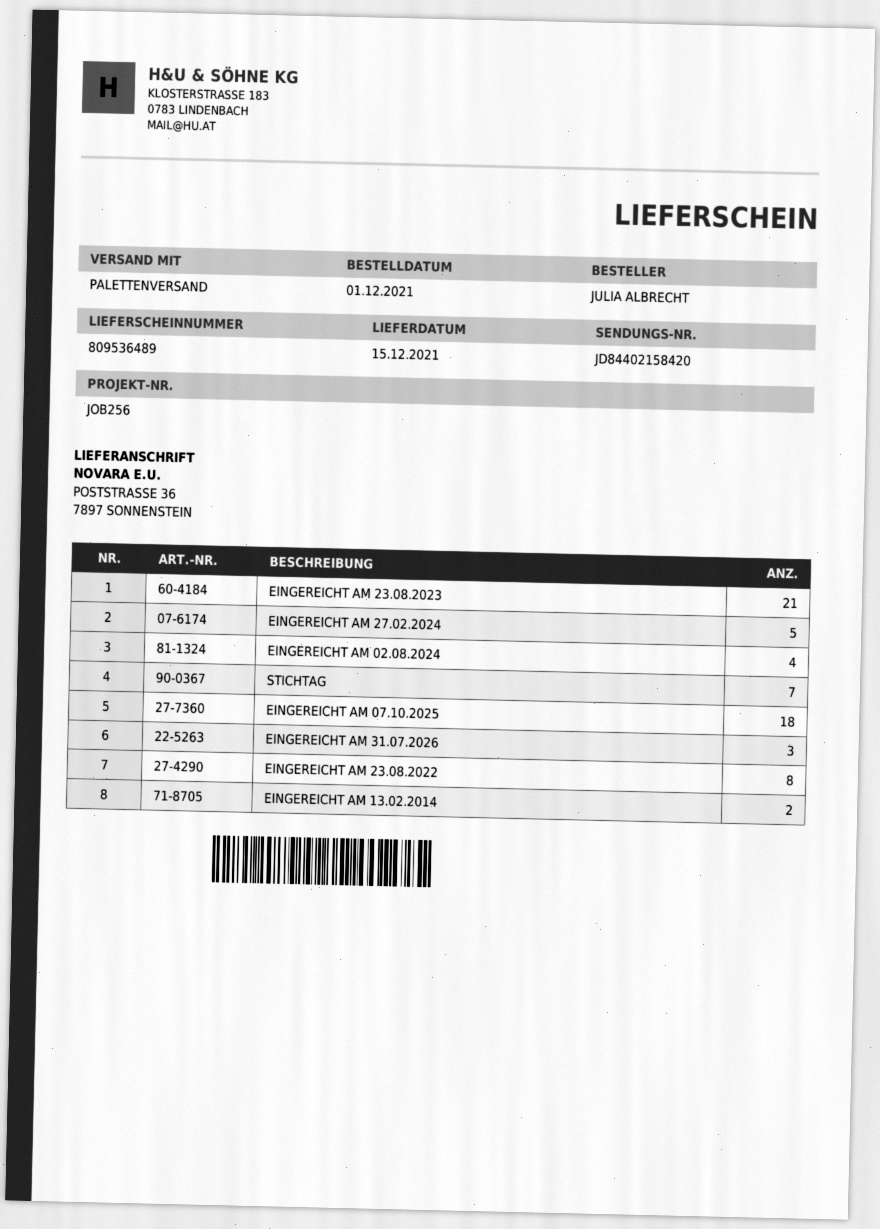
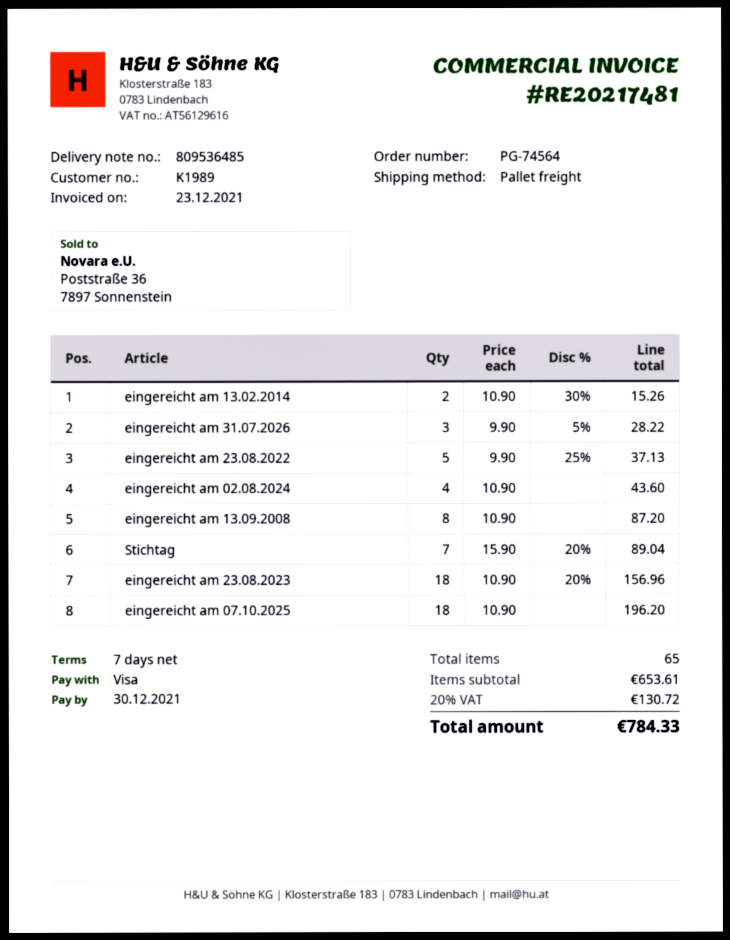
delivery note number: 809536489 -> 809536485
EINGEREICHT AM 23.08.2023: 21 -> 18
EINGEREICHT AM 27.02.2024: 5 -> none
EINGEREICHT AM 23.08.2022: 8 -> 5
eingereicht am 13.09.2008: none -> 8

